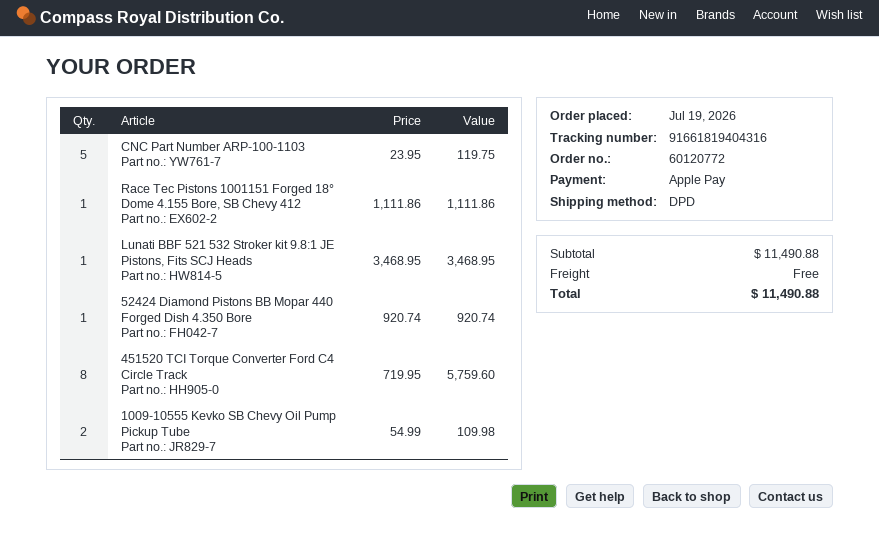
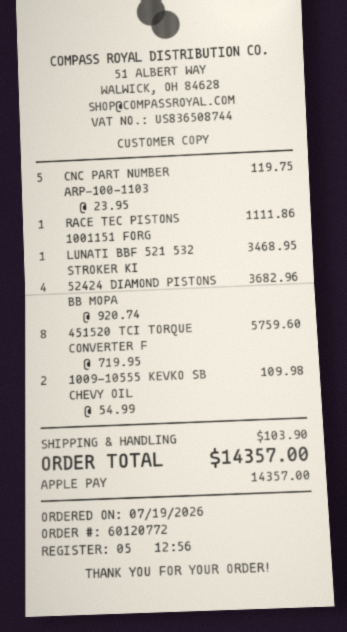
52424 Diamond Pistons BB Mopar 440 Forged Dish 4.350 Bore: 1 x 920.74 = 920.74 -> 4 x 920.74 = 3682.96
shipping: 0.00 -> 103.90
total: 11490.88 -> 14357.00

